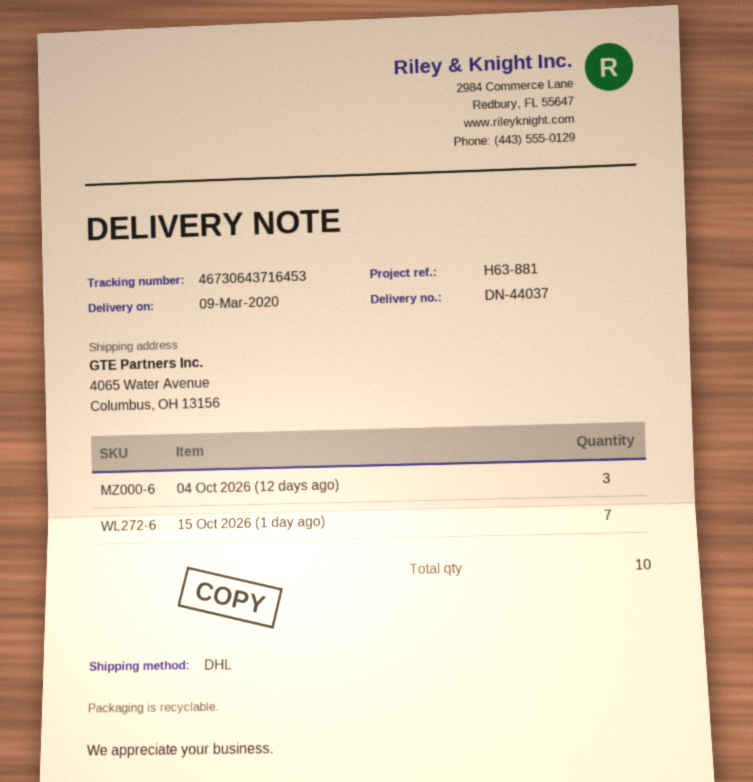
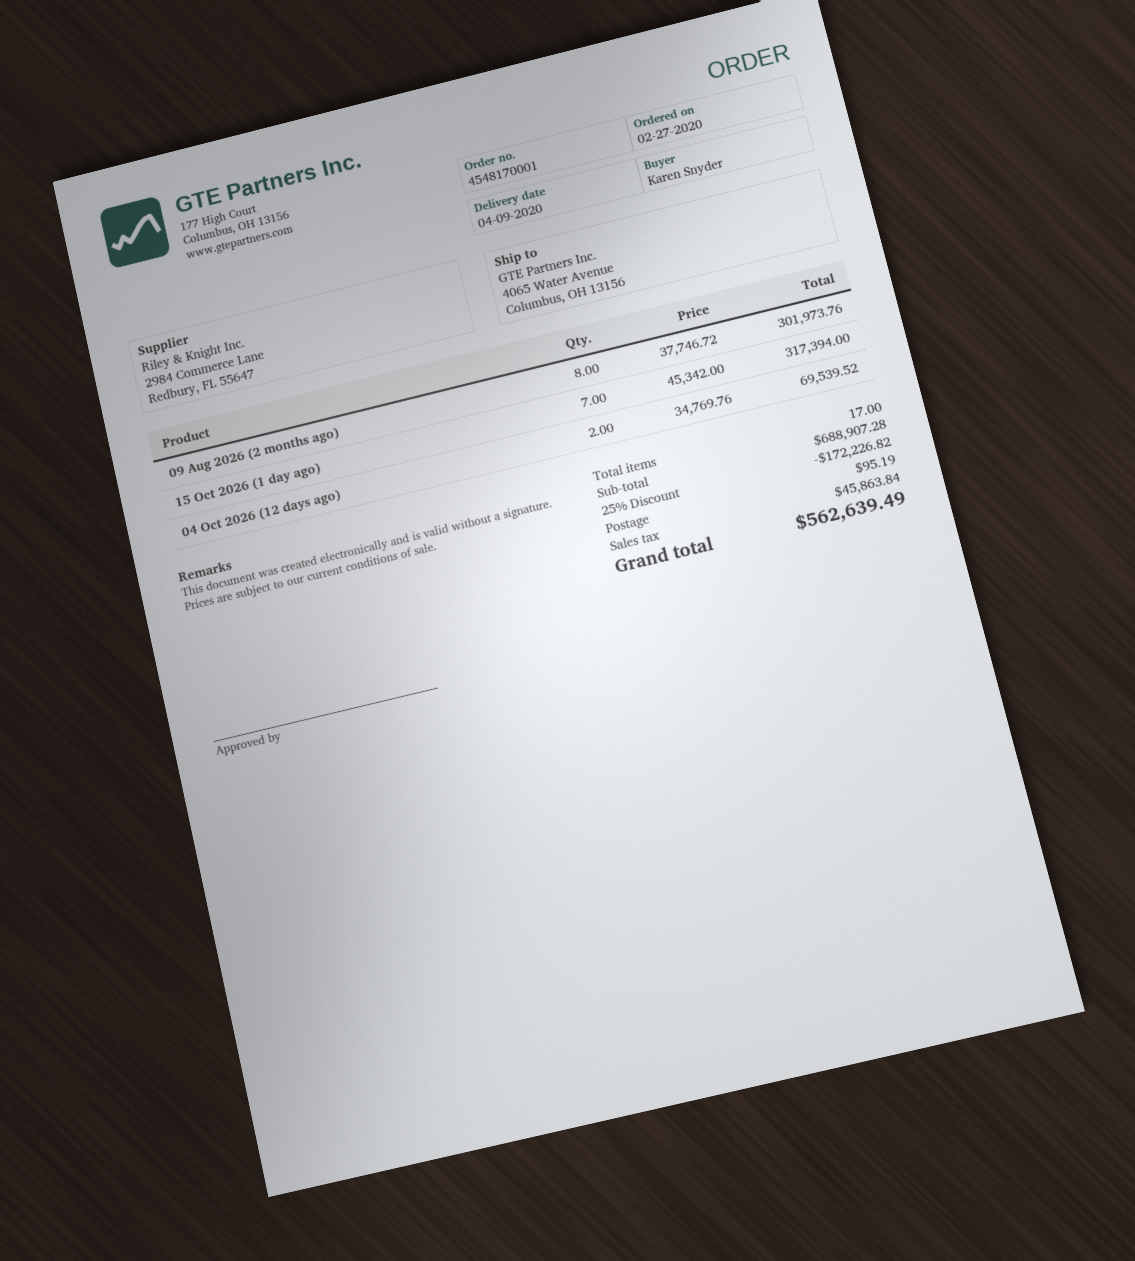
delivery date: 2020-03-09 -> 2020-04-09
04 Oct 2026 (12 days ago): 3 -> 2
09 Aug 2026 (2 months ago): none -> 8
total quantity: 10 -> 17

